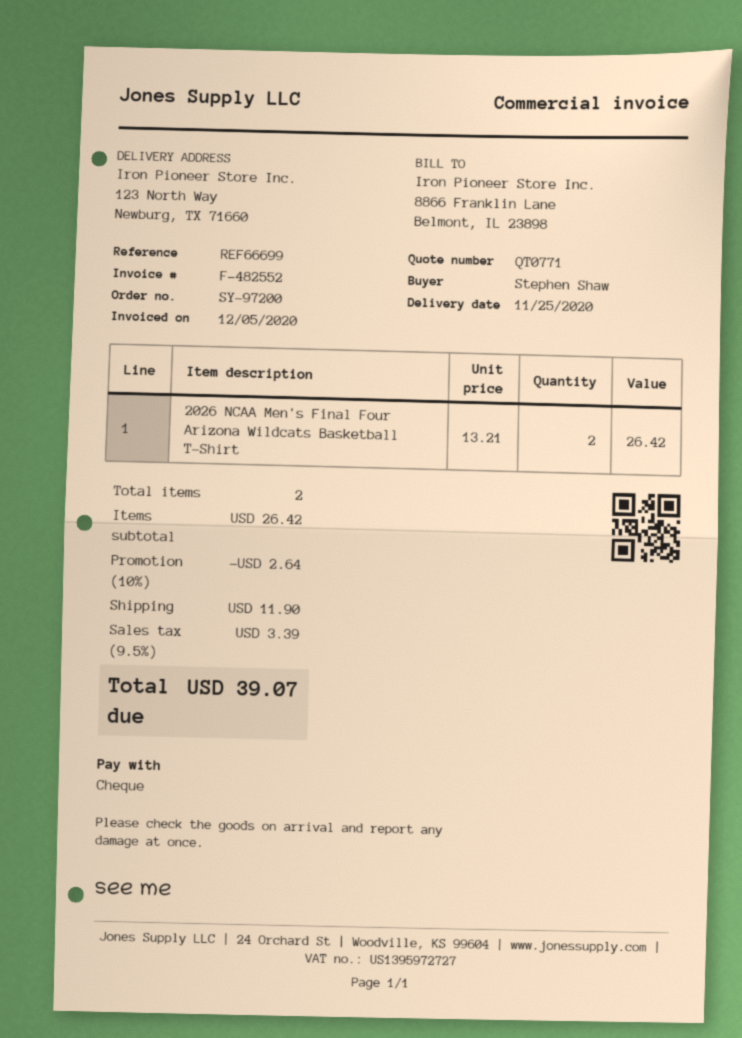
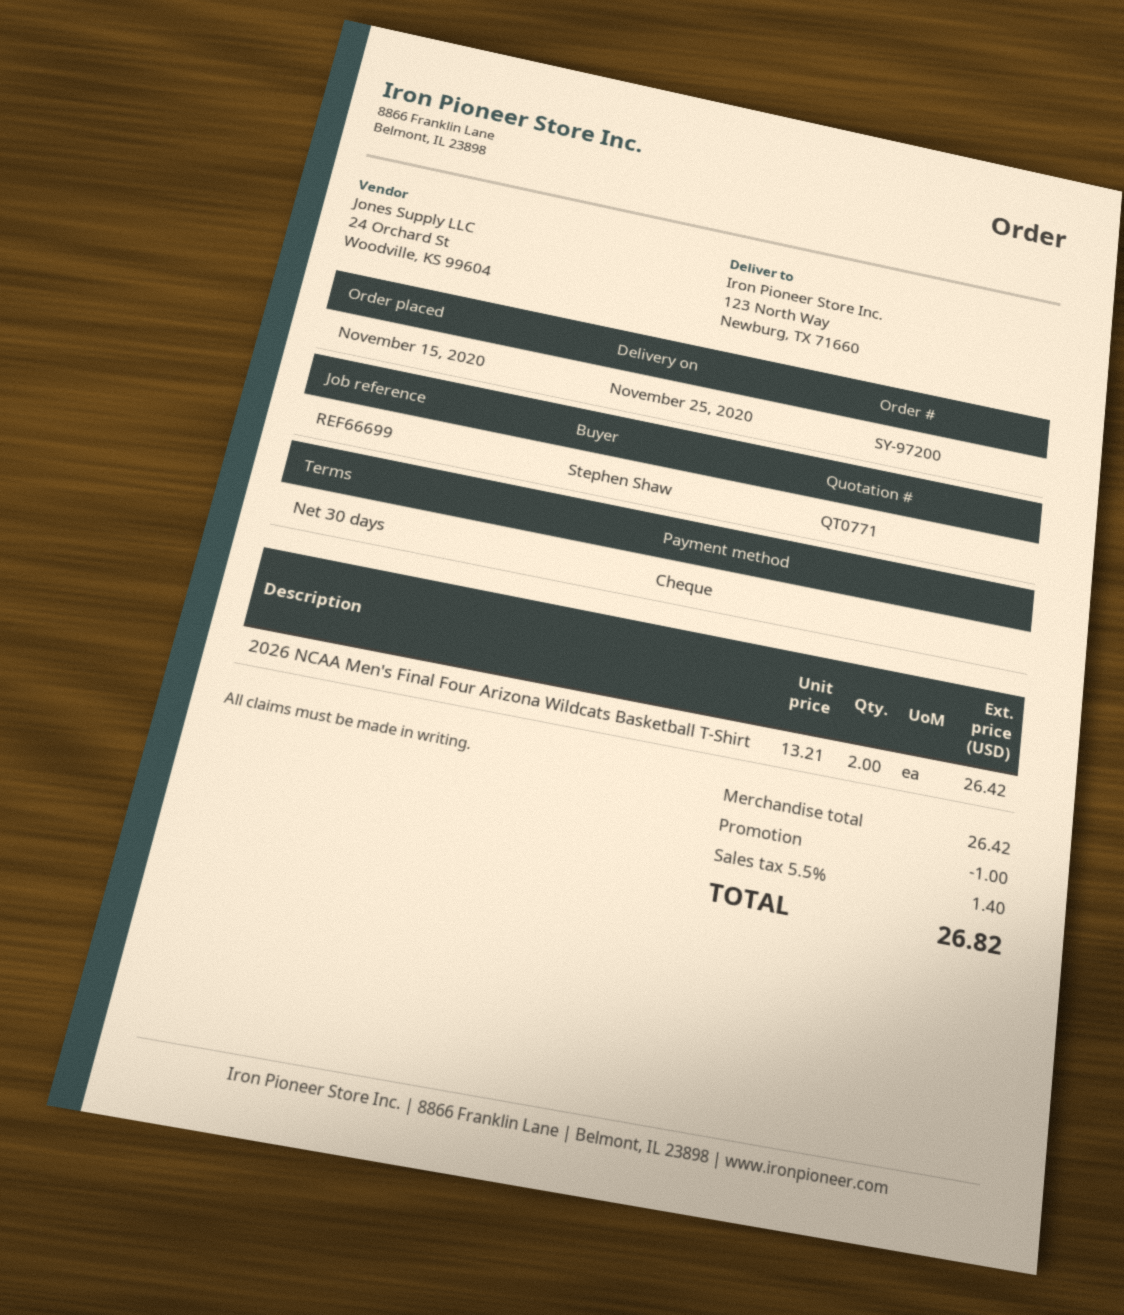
discount: 2.64 -> 1.00
shipping: 11.90 -> none
tax: 9.5% = 3.39 -> 5.5% = 1.40
total: 39.07 -> 26.82

